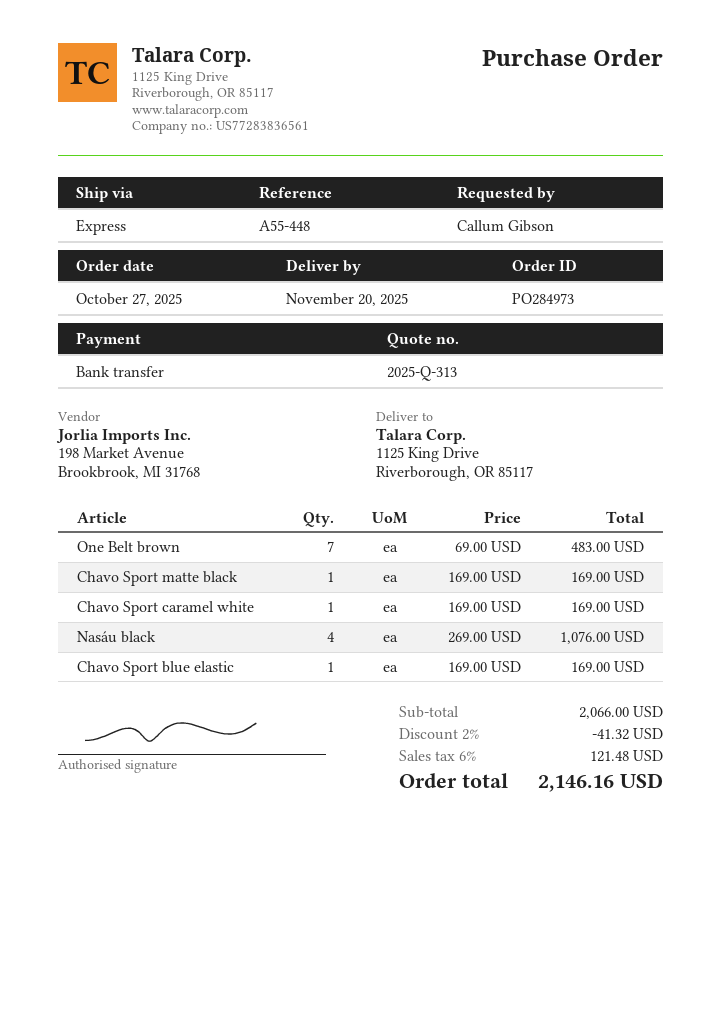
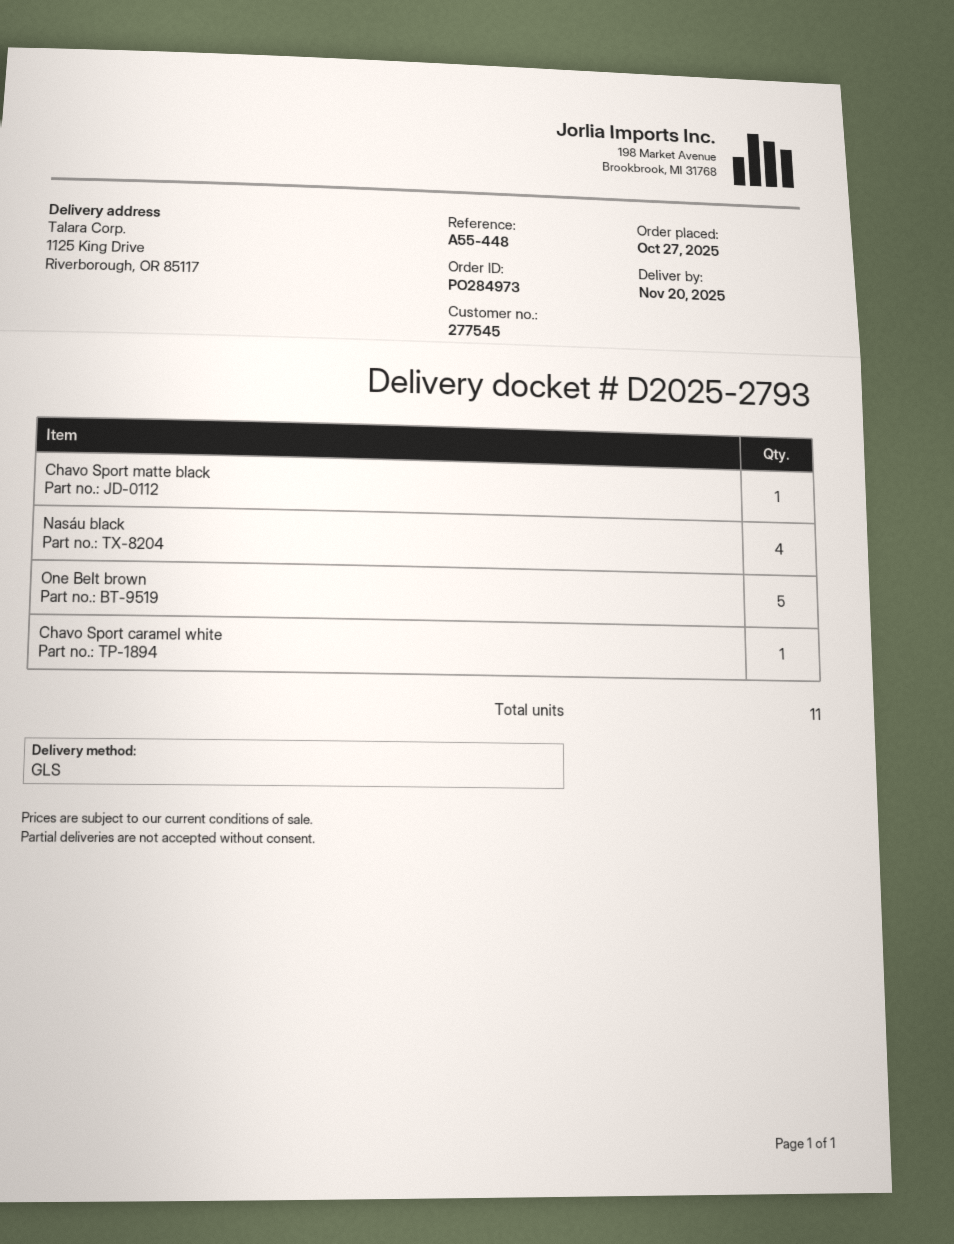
shipping method: express -> GLS
One Belt brown: 7 -> 5
Chavo Sport blue elastic: 1 -> none

